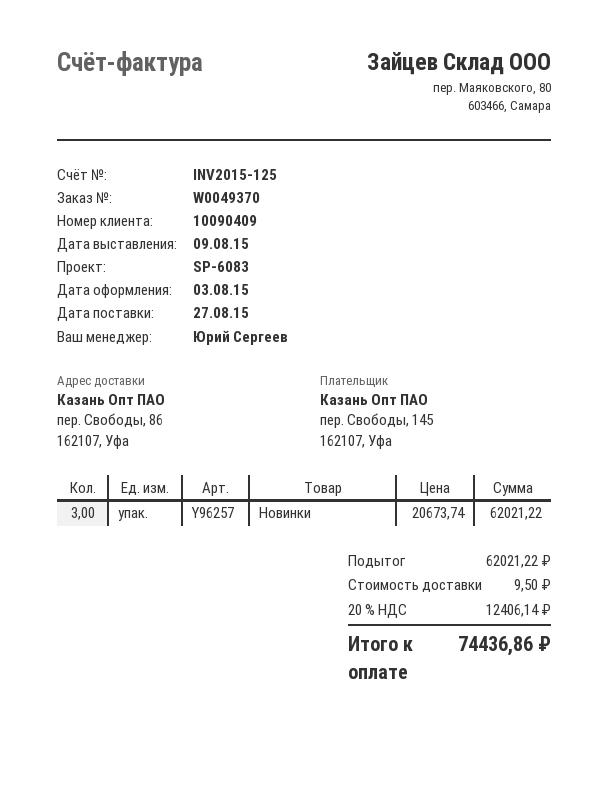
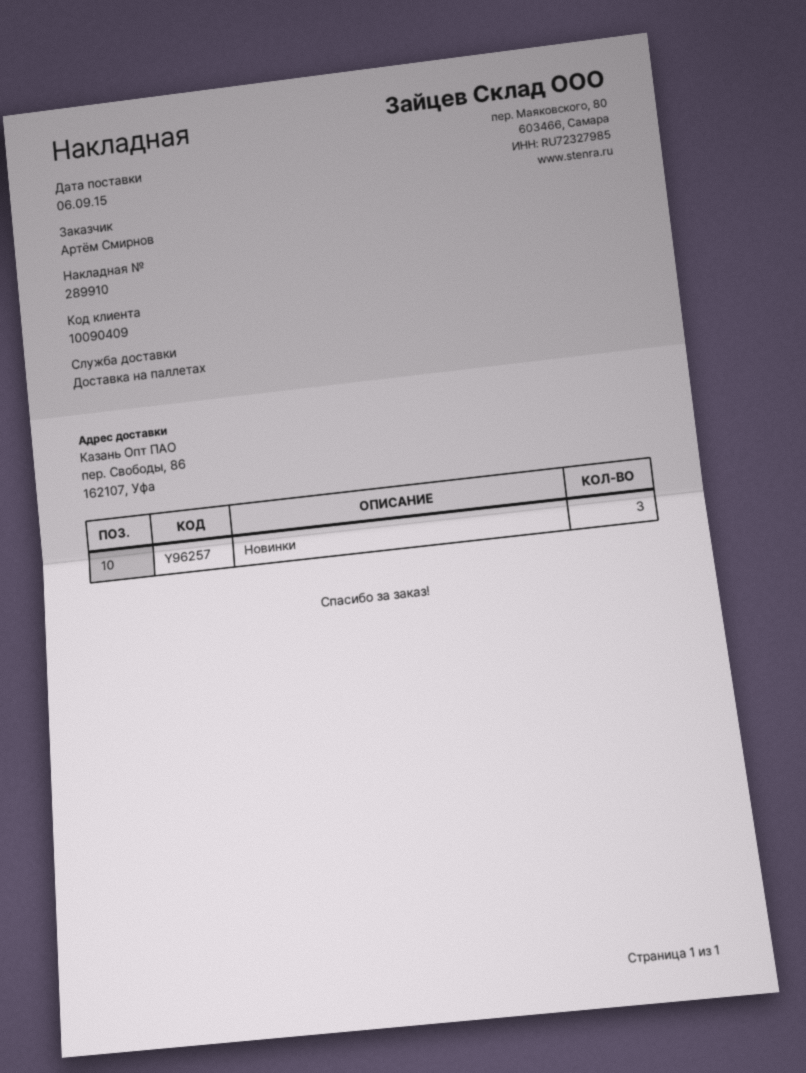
delivery date: 2015-08-27 -> 2015-09-06

